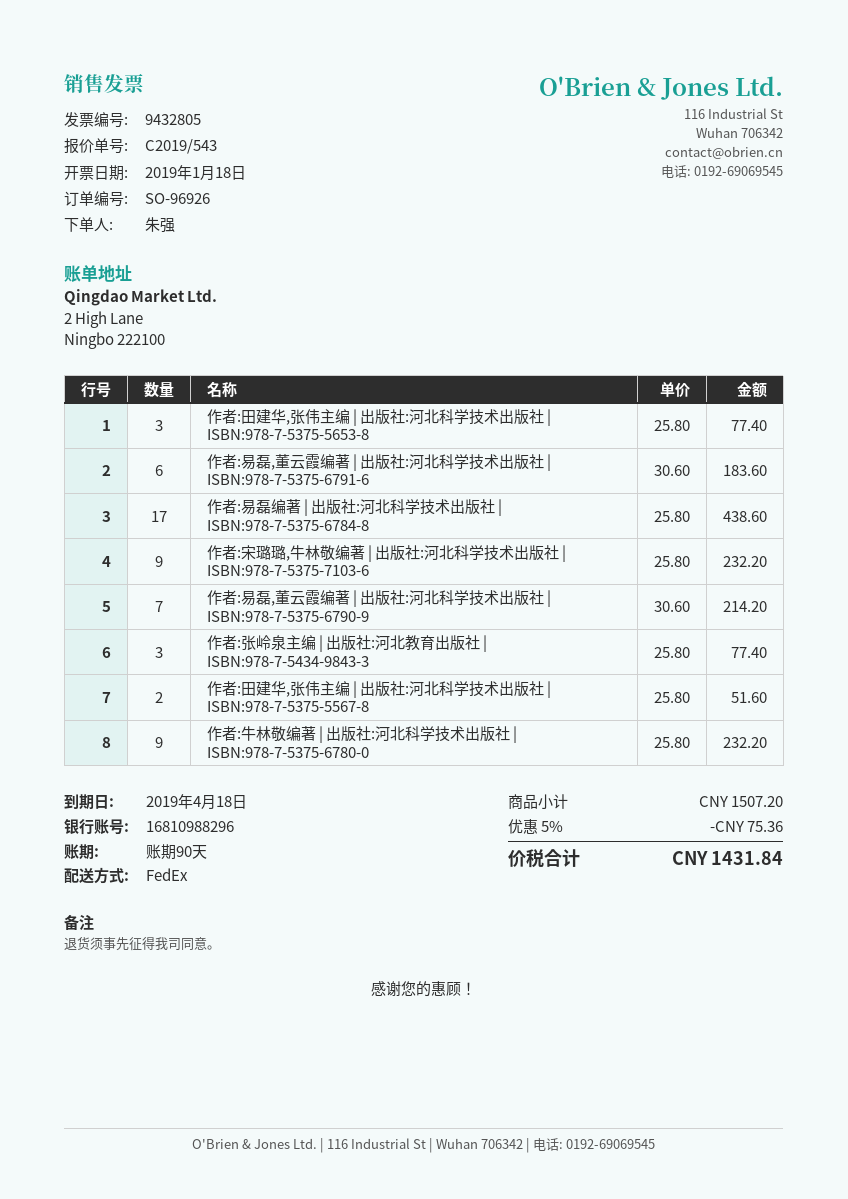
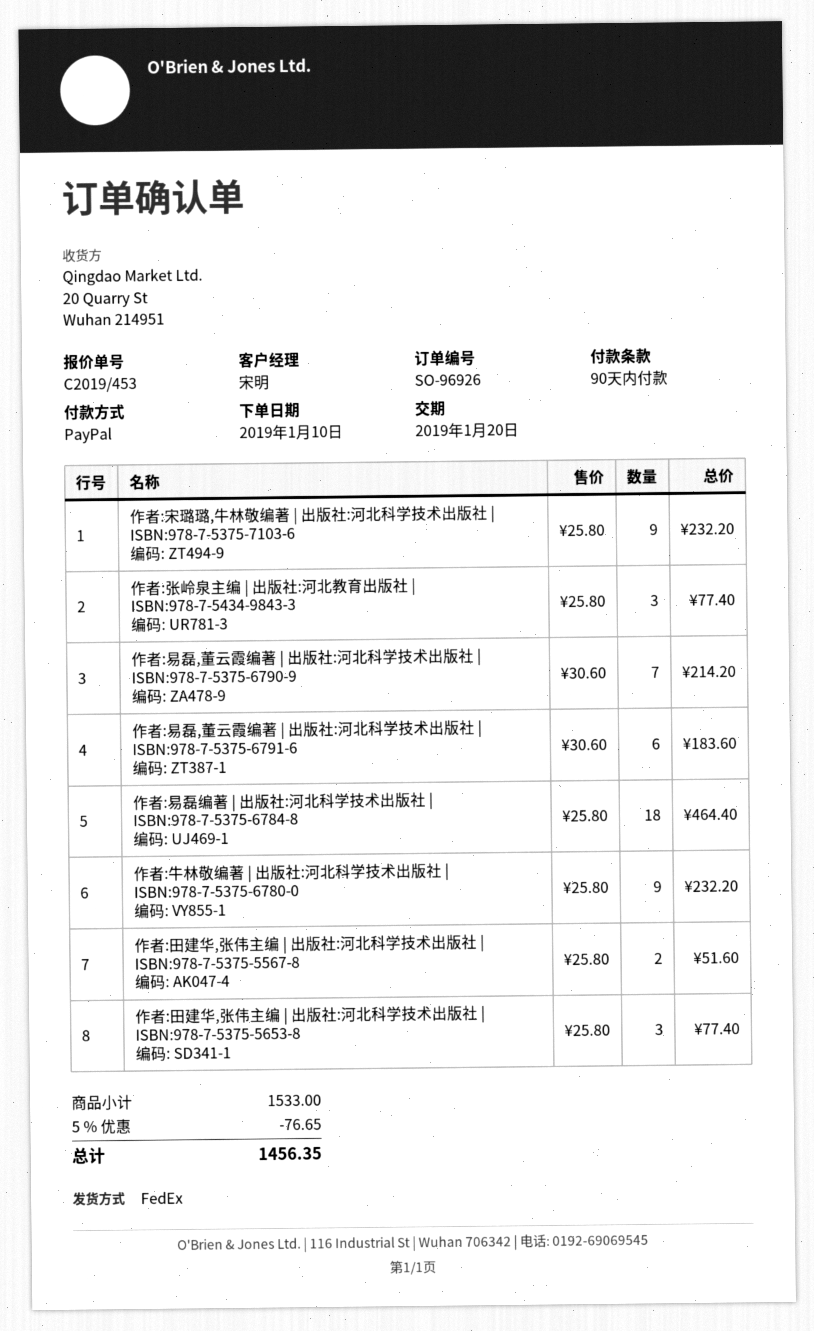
quote number: C2019/543 -> C2019/453
作者:易磊编著 | 出版社:河北科学技术出版社 | ISBN:978-7-5375-6784-8: 17 x 25.80 = 438.60 -> 18 x 25.80 = 464.40
subtotal: 1507.20 -> 1533.00
discount: 5% = 75.36 -> 5% = 76.65
total: 1431.84 -> 1456.35

